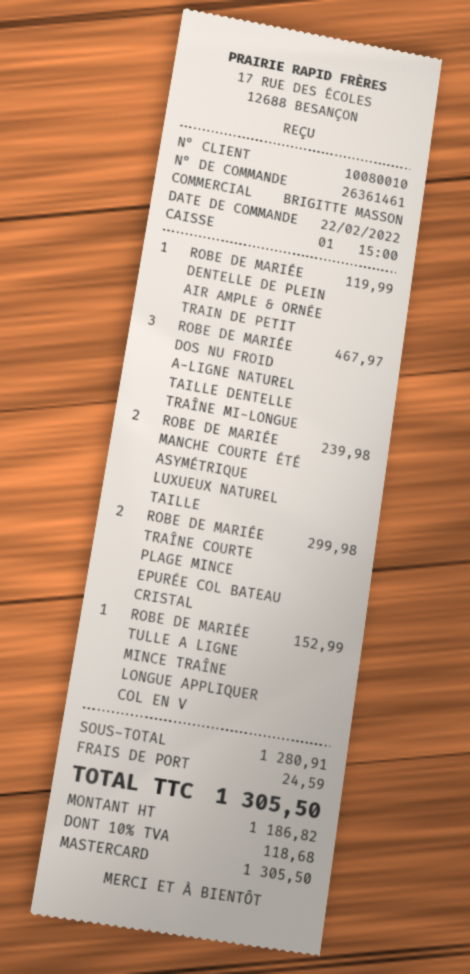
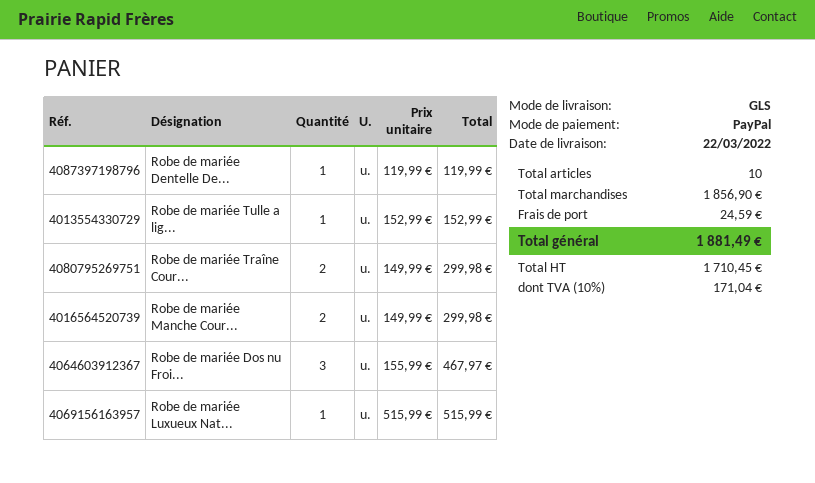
payment method: Mastercard -> PayPal
ROBE DE MARIÉE MANCHE COURTE ÉTÉ ASYMÉTRIQUE LUXUEUX NATUREL TAILLE: 2 for 239.98 -> 2 for 299.98
Robe de mariée Luxueux Nat...: none -> 1 for 515.99
subtotal: 1280.91 -> 1856.90
net: 1186.82 -> 1710.45
tax: 10% = 118.68 -> 10% = 171.04
total: 1305.50 -> 1881.49

